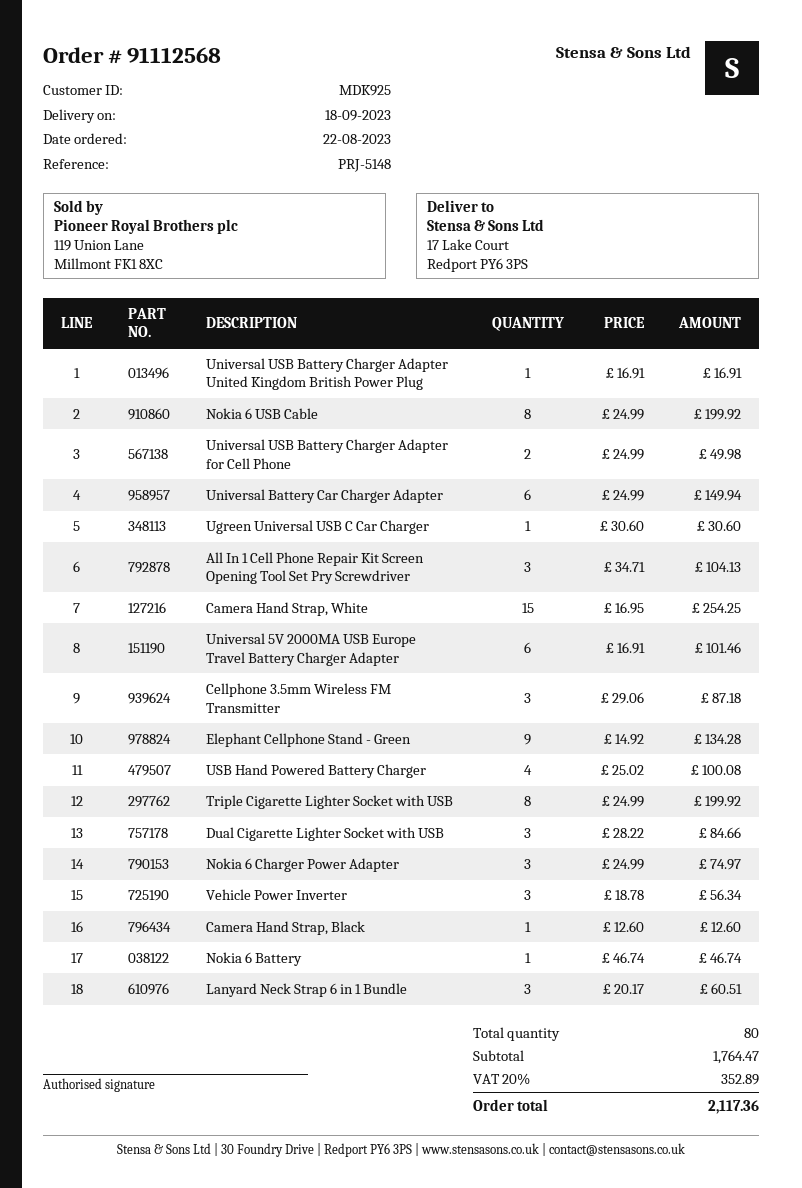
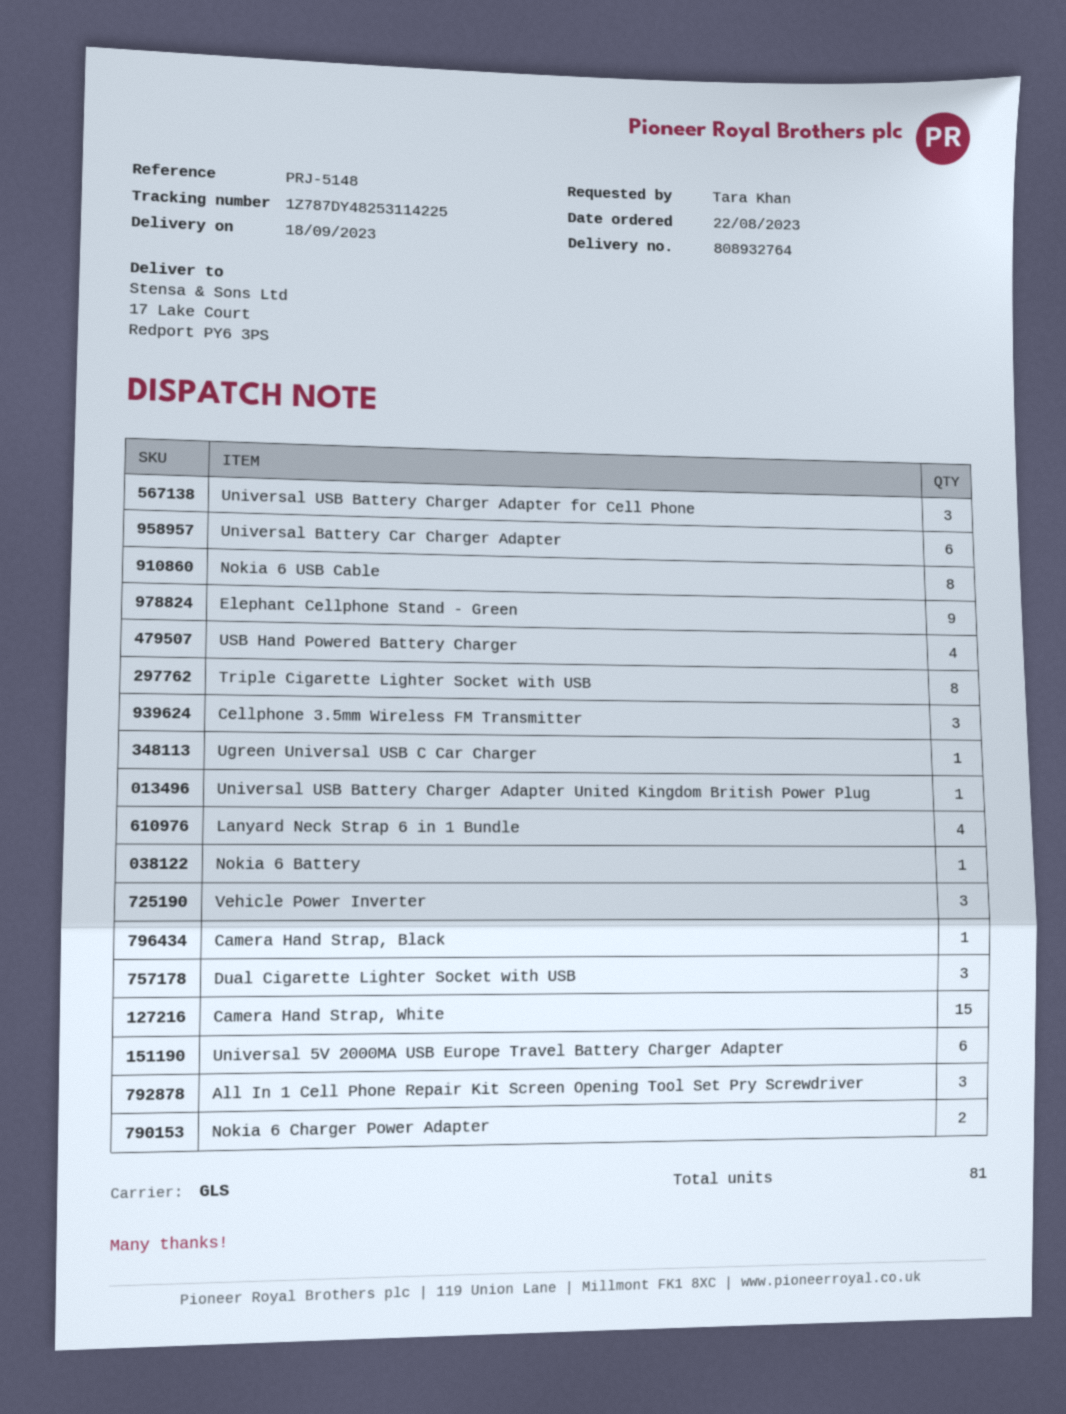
Universal USB Battery Charger Adapter for Cell Phone: 2 -> 3
Nokia 6 Charger Power Adapter: 3 -> 2
Lanyard Neck Strap 6 in 1 Bundle: 3 -> 4
total quantity: 80 -> 81

